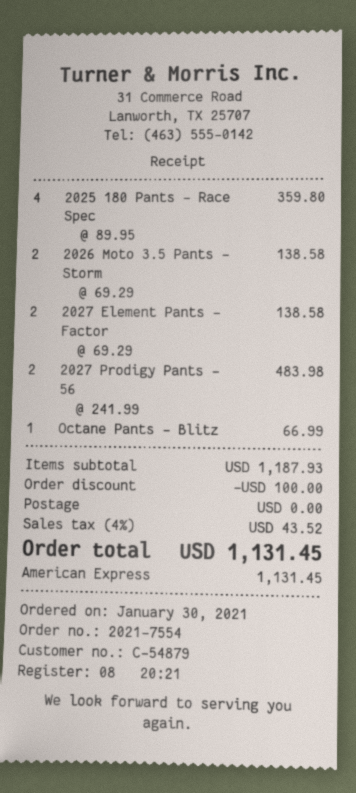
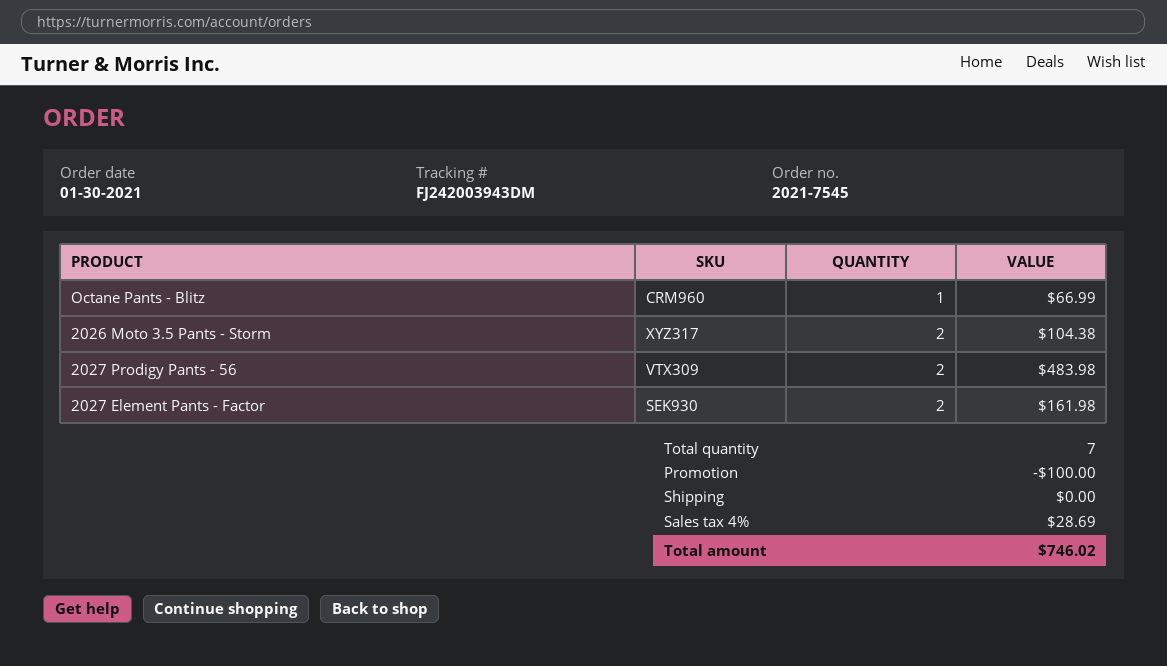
order number: 2021-7554 -> 2021-7545
2025 180 Pants - Race Spec: 4 for 359.80 -> none
2026 Moto 3.5 Pants - Storm: 2 for 138.58 -> 2 for 104.38
2027 Element Pants - Factor: 2 for 138.58 -> 2 for 161.98
tax: 4% = 43.52 -> 4% = 28.69
total: 1131.45 -> 746.02

